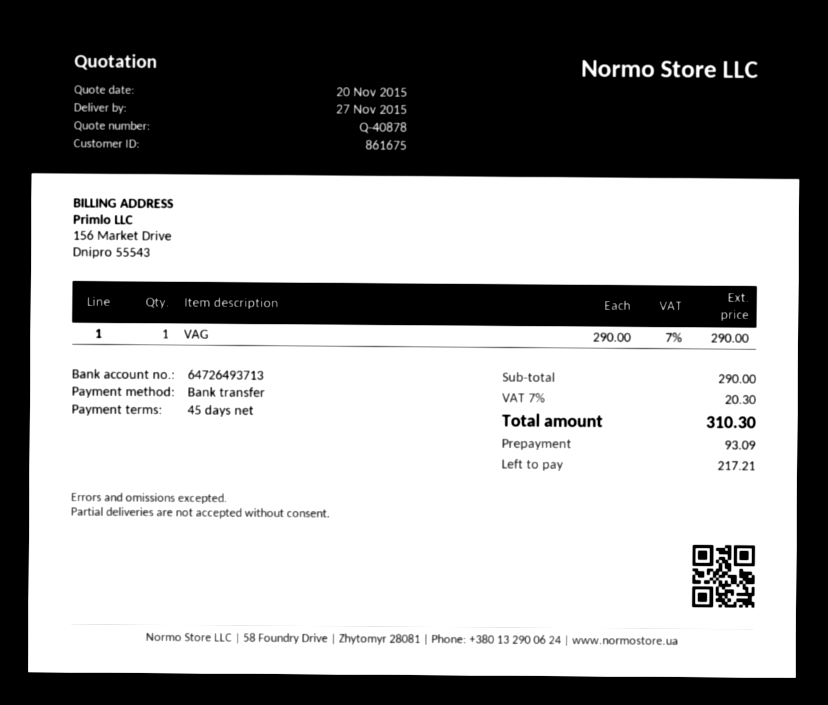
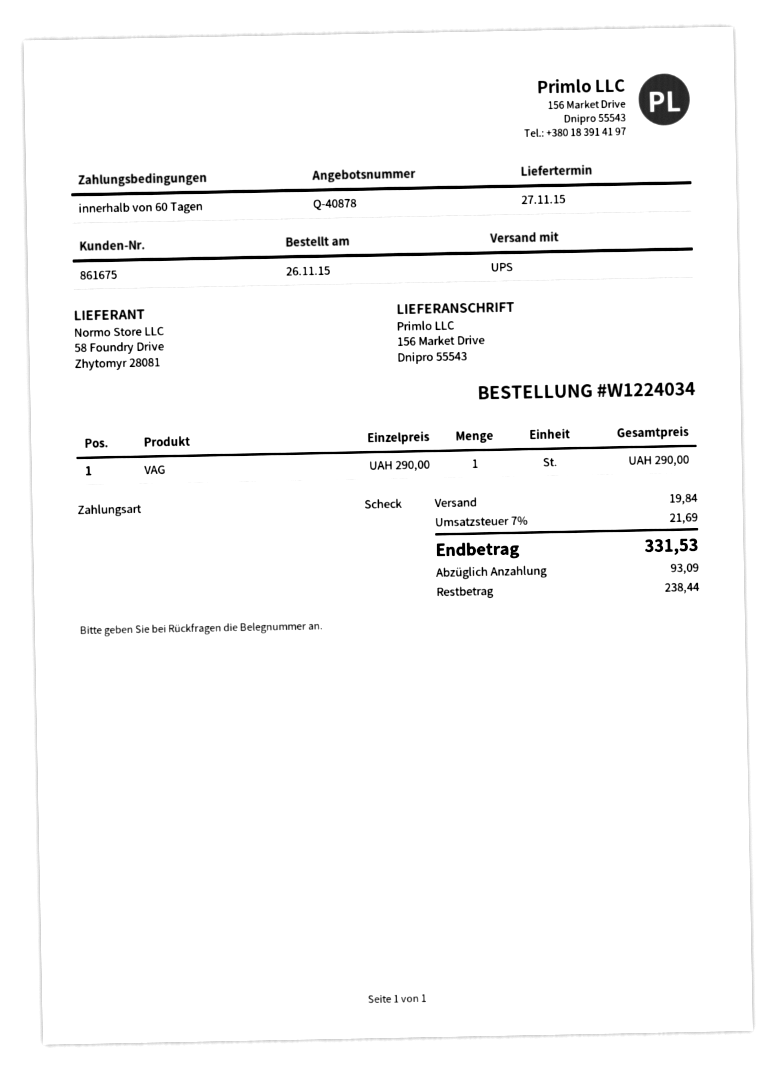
payment terms: 45 days -> 60 days
payment method: bank transfer -> cheque
shipping: none -> 19.84
tax: 7% = 20.30 -> 7% = 21.69
total: 310.30 -> 331.53
balance: 217.21 -> 238.44

